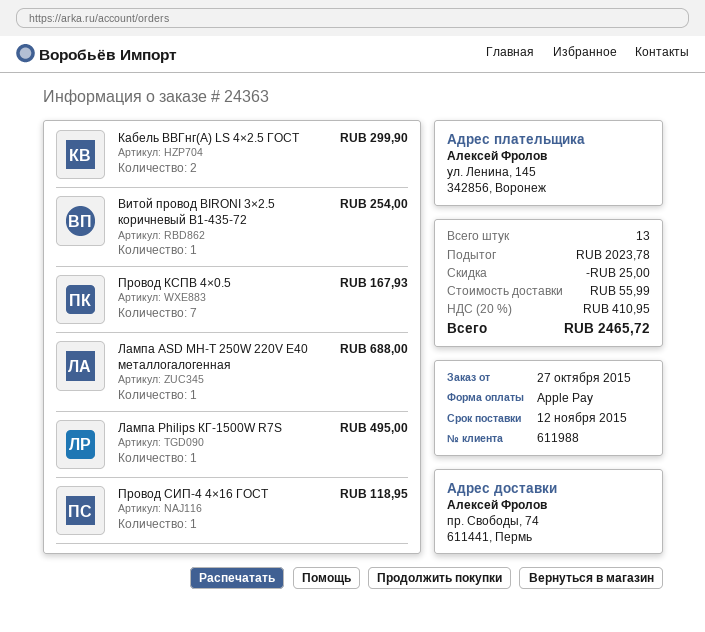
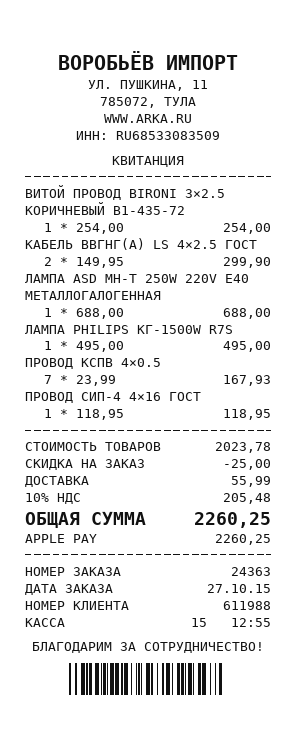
tax: 20% = 410.95 -> 10% = 205.48
total: 2465.72 -> 2260.25

